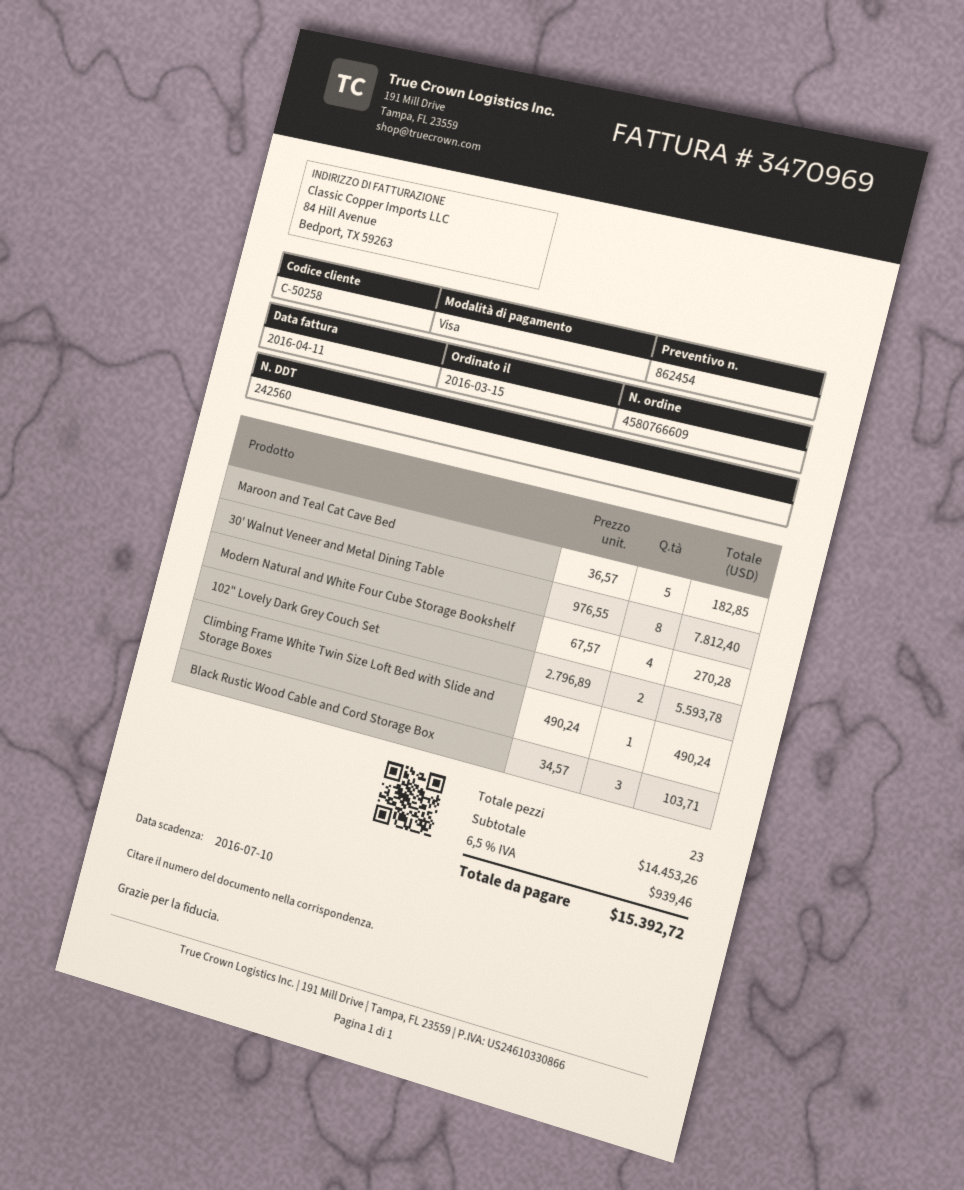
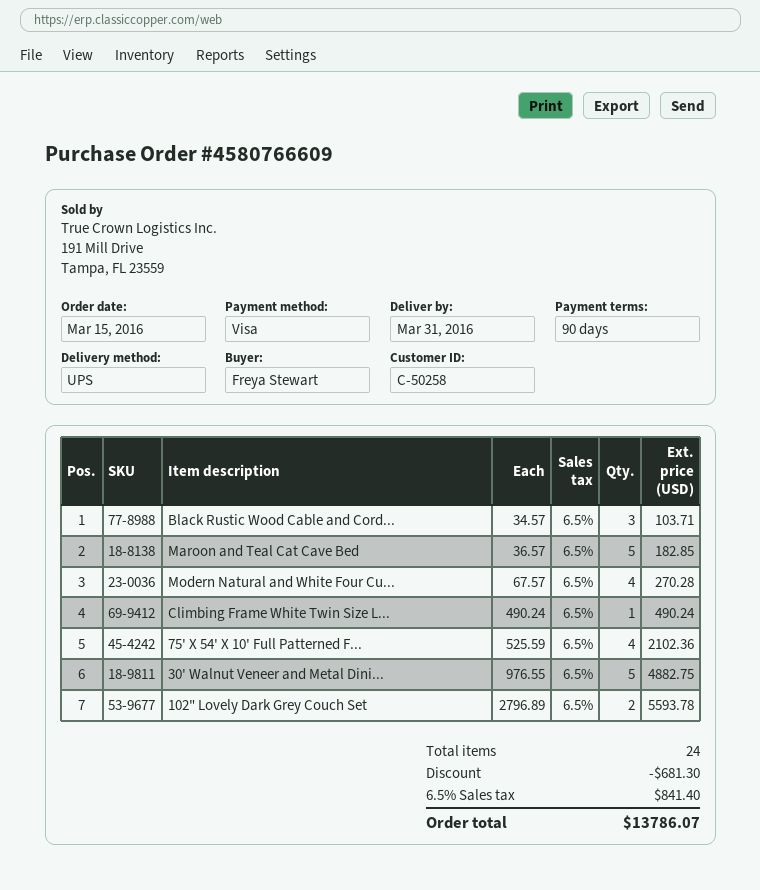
30' Walnut Veneer and Metal Dining Table: 8 x 976.55 = 7812.40 -> 5 x 976.55 = 4882.75
75' X 54' X 10' Full Patterned F...: none -> 4 x 525.59 = 2102.36
total quantity: 23 -> 24
discount: none -> 681.30
tax: 6.5% = 939.46 -> 6.5% = 841.40
total: 15392.72 -> 13786.07

